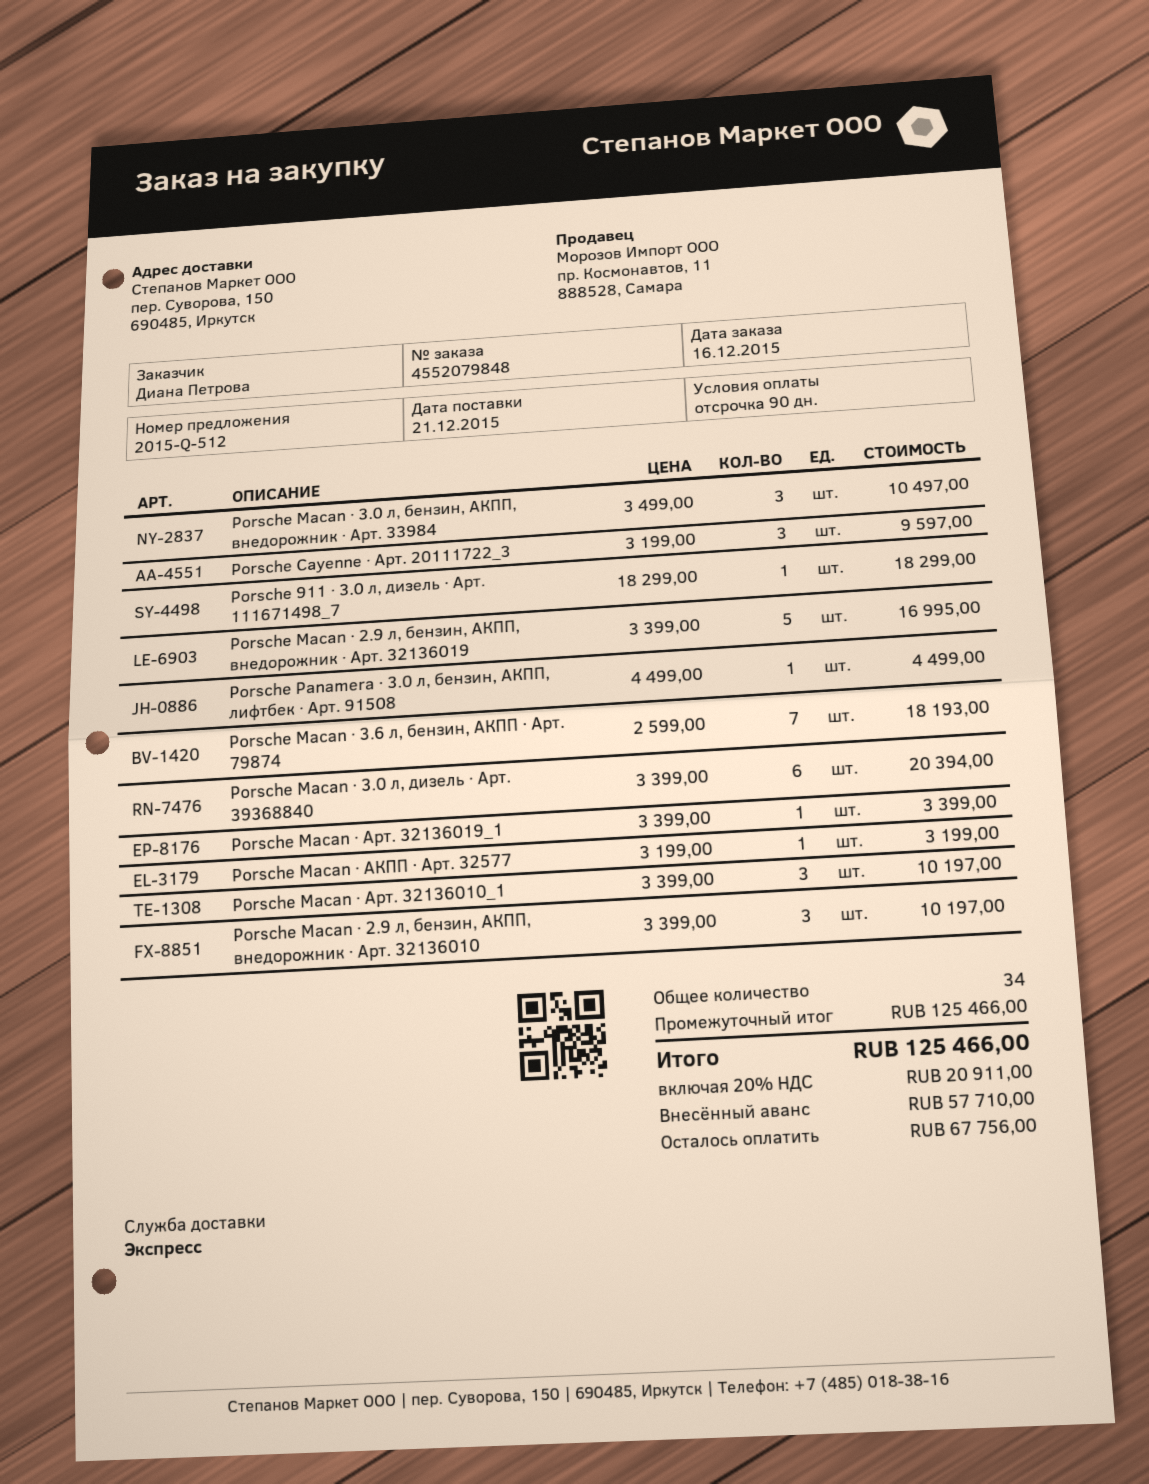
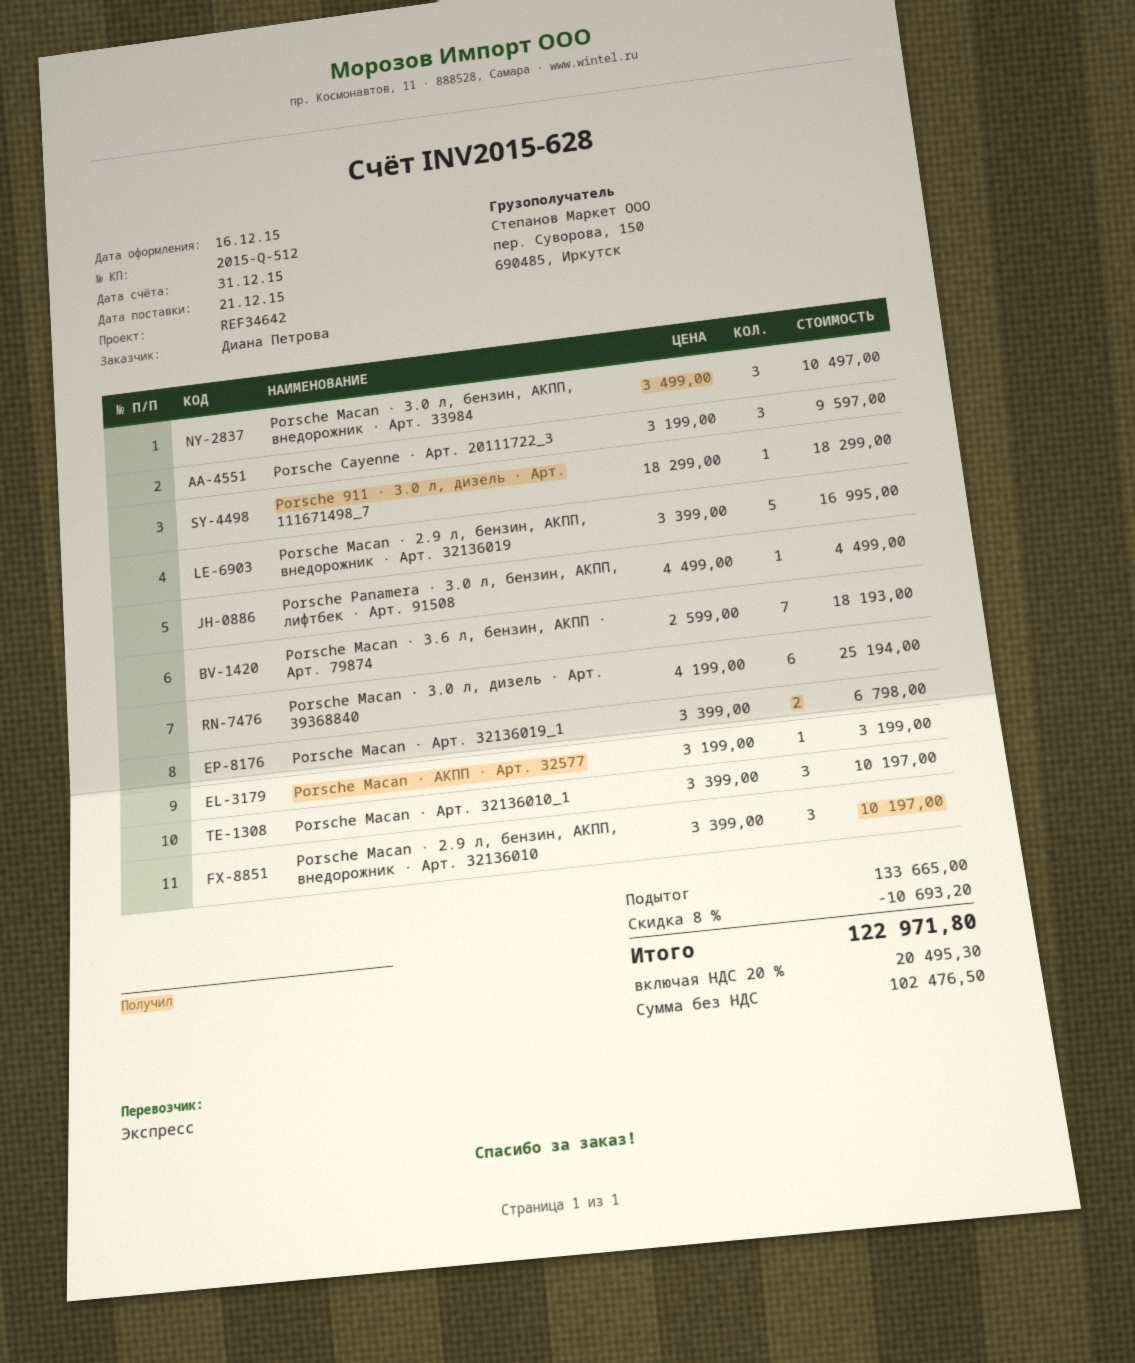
Porsche Macan · 3.0 л, дизель · Арт. 39368840: 6 x 3399.00 = 20394.00 -> 6 x 4199.00 = 25194.00
Porsche Macan · Арт. 32136019_1: 1 x 3399.00 = 3399.00 -> 2 x 3399.00 = 6798.00
subtotal: 125466.00 -> 133665.00
discount: none -> 8% = 10693.20
tax: 20% = 20911.00 -> 20% = 20495.30
total: 125466.00 -> 122971.80

